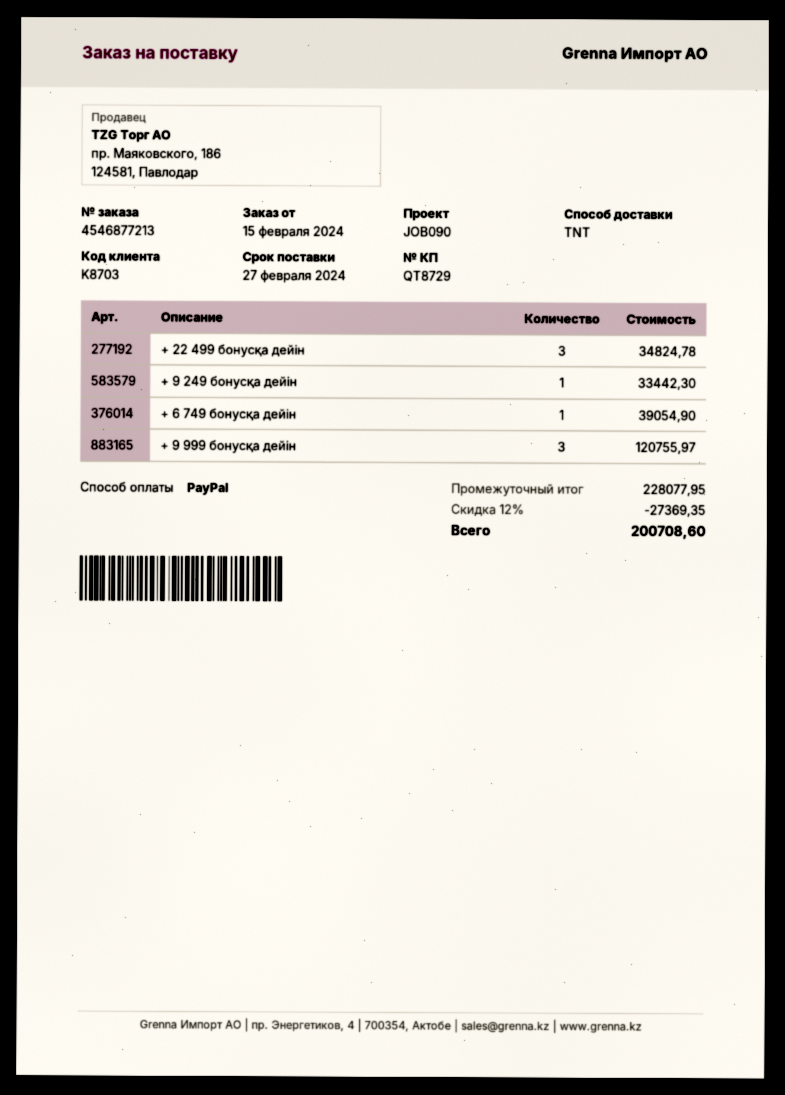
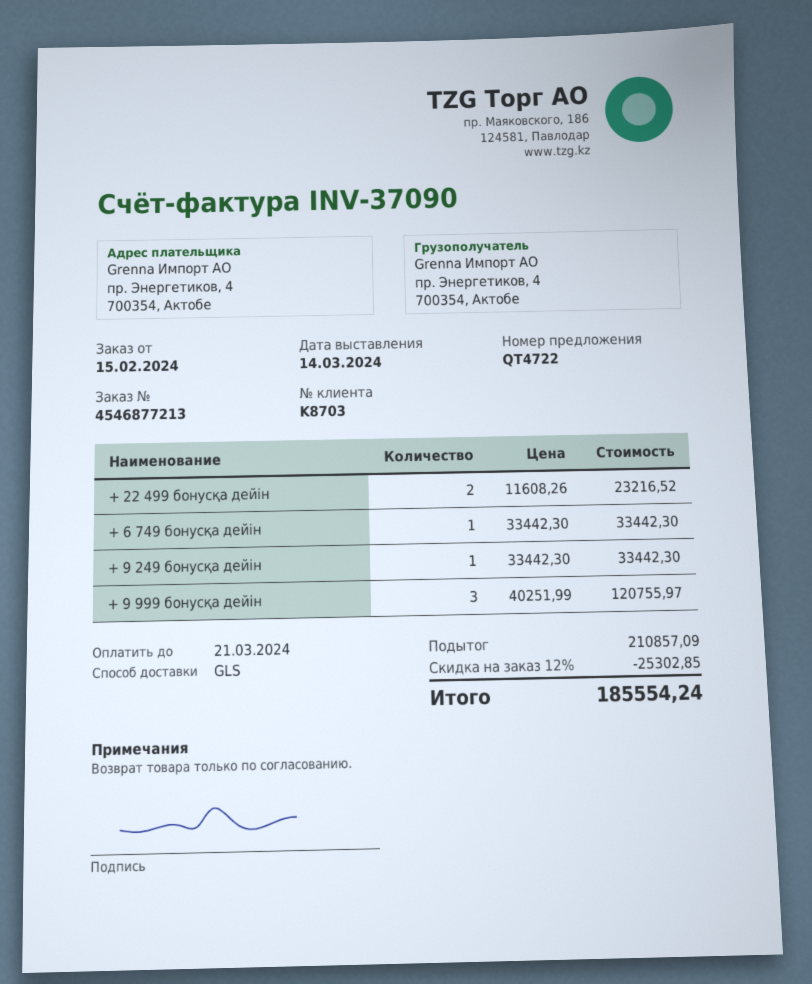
quote number: QT8729 -> QT4722
shipping method: TNT -> GLS
+ 22 499 бонусқа дейін: 3 for 34824.78 -> 2 for 23216.52
+ 6 749 бонусқа дейін: 1 for 39054.90 -> 1 for 33442.30
subtotal: 228077.95 -> 210857.09
discount: 12% = 27369.35 -> 12% = 25302.85
total: 200708.60 -> 185554.24

